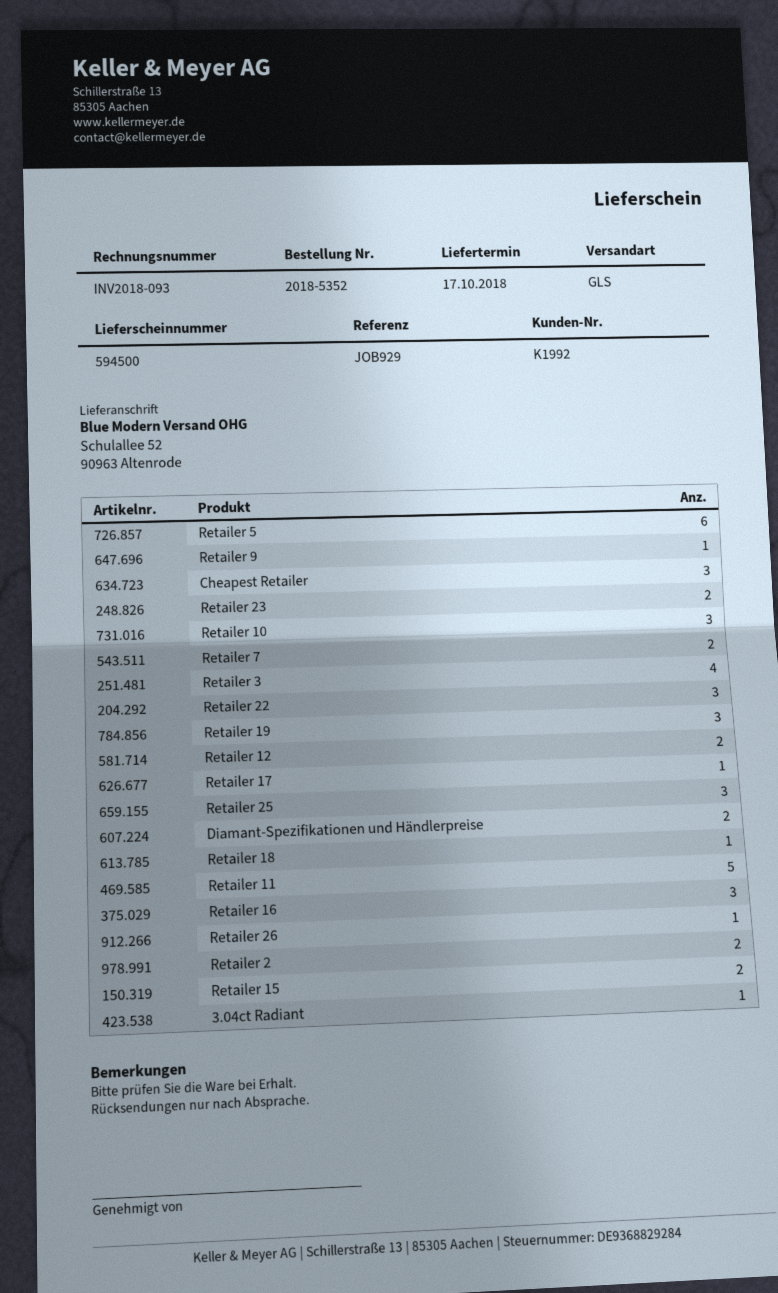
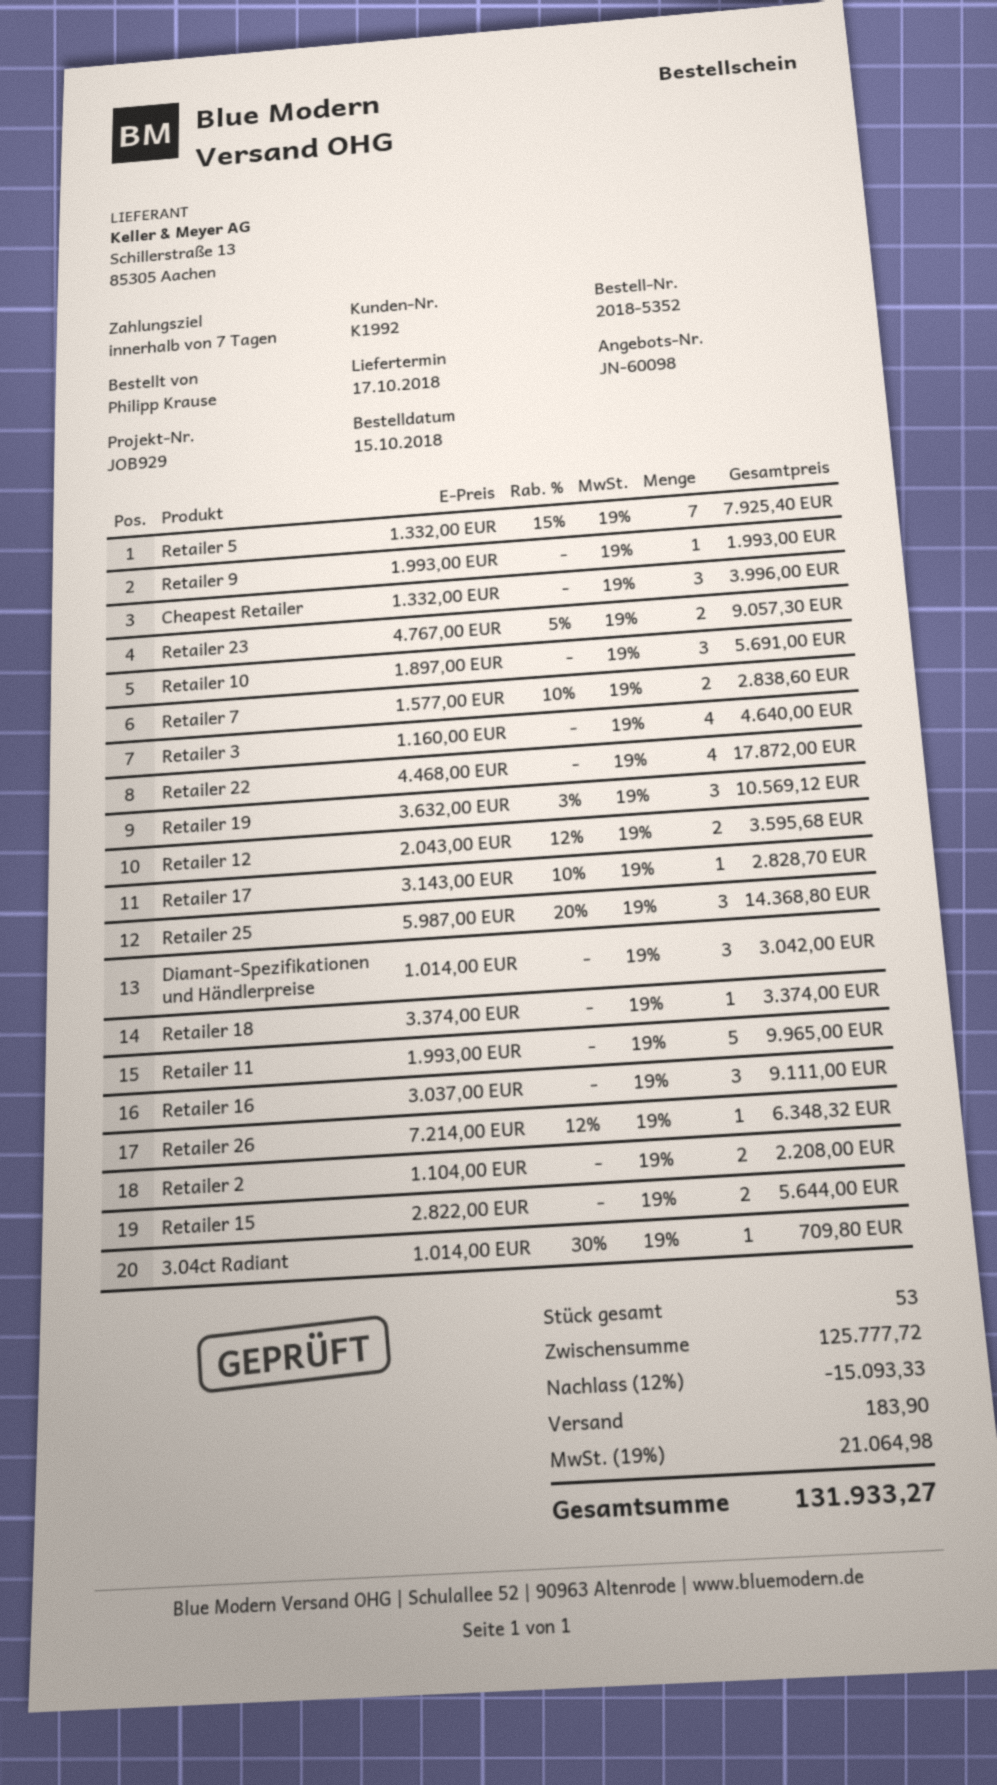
Retailer 5: 6 -> 7
Retailer 22: 3 -> 4
Diamant-Spezifikationen und Händlerpreise: 2 -> 3

